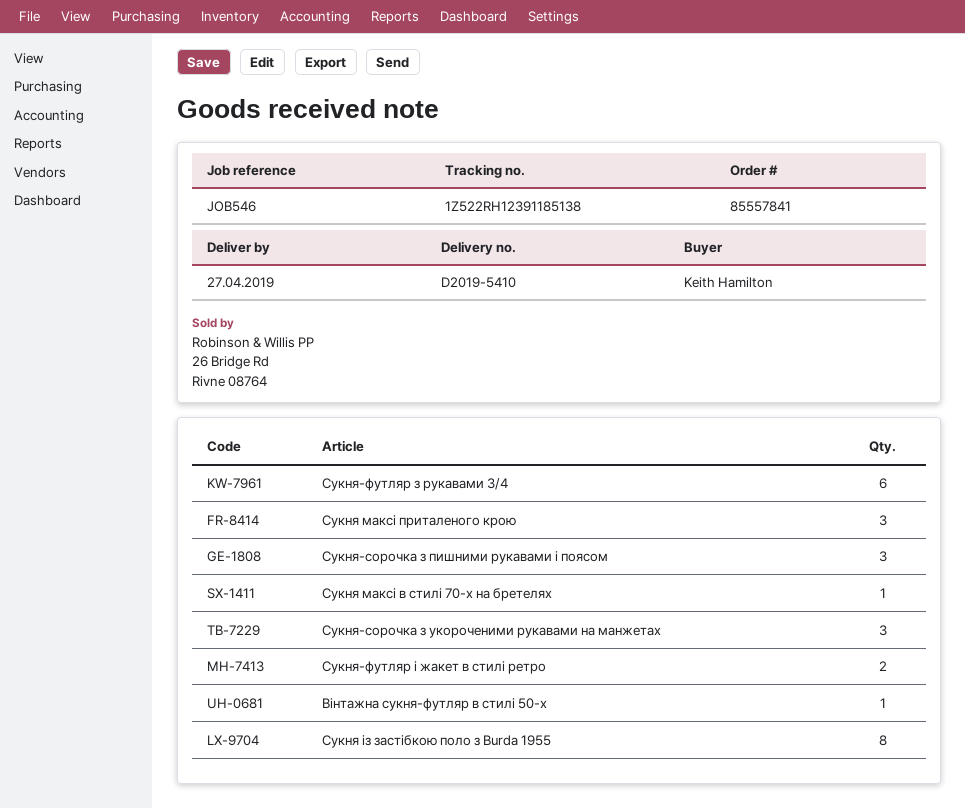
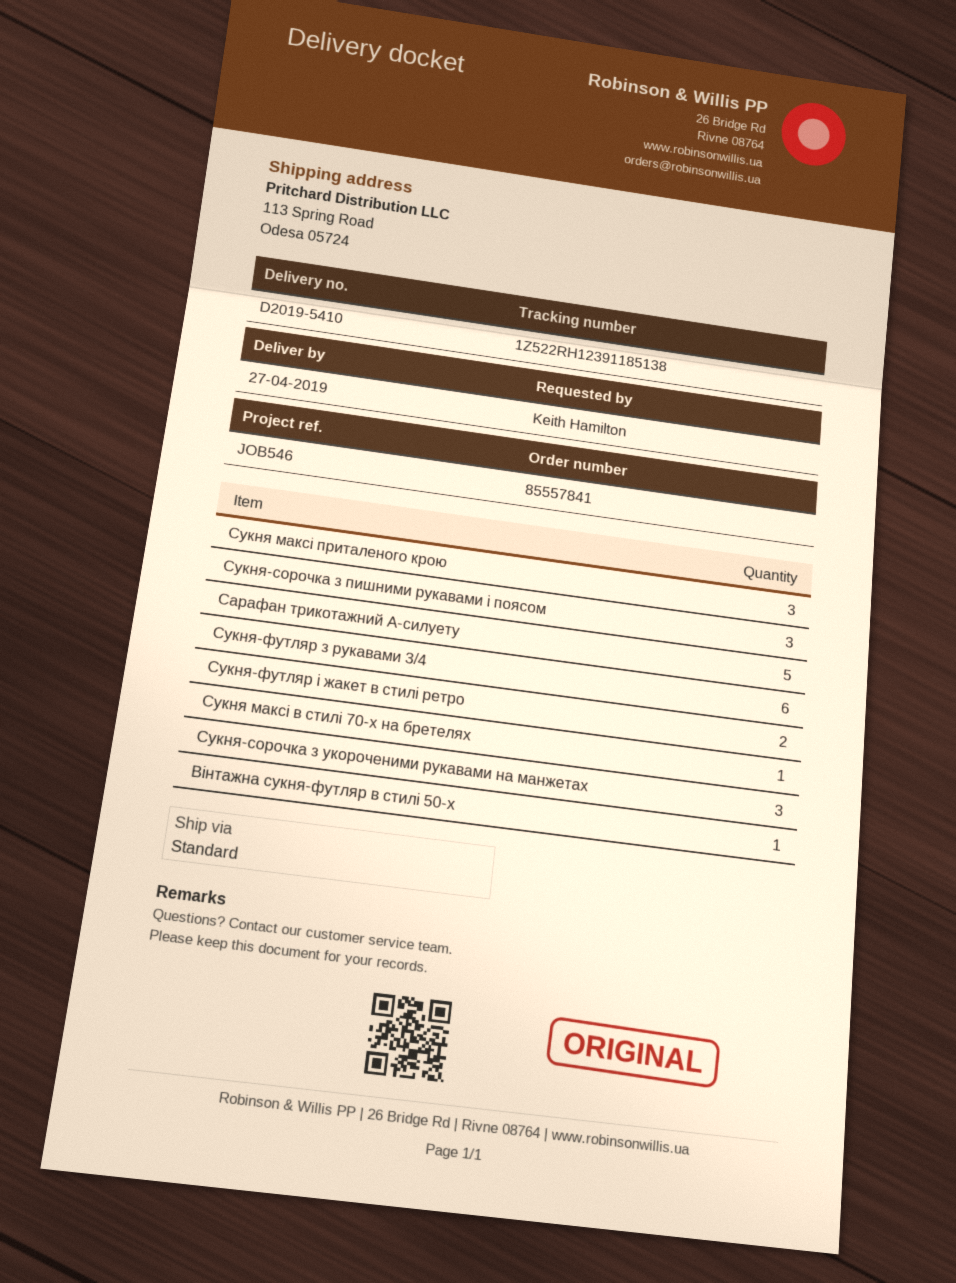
Сукня із застібкою поло з Burda 1955: 8 -> none
Сарафан трикотажний А-силуету: none -> 5

